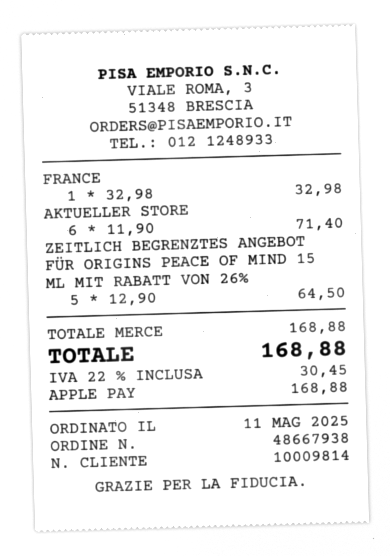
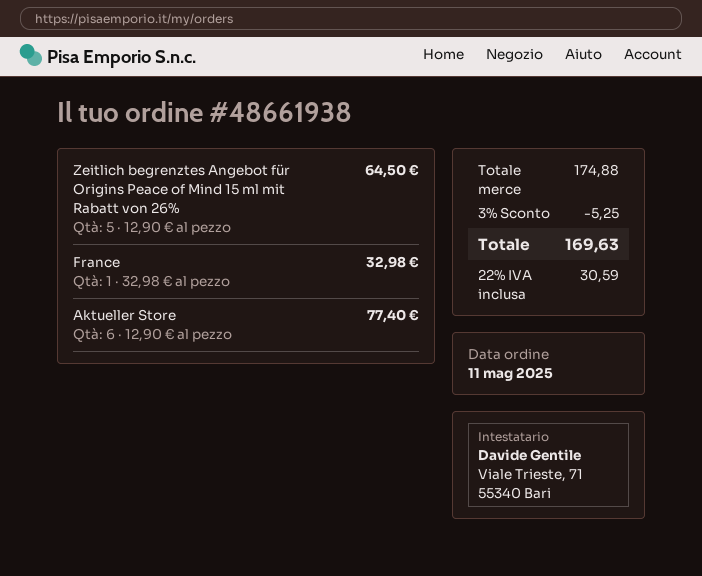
order number: 48667938 -> 48661938
AKTUELLER STORE: 6 x 11.90 = 71.40 -> 6 x 12.90 = 77.40
subtotal: 168.88 -> 174.88
discount: none -> 3% = 5.25
tax: 22% = 30.45 -> 22% = 30.59
total: 168.88 -> 169.63

